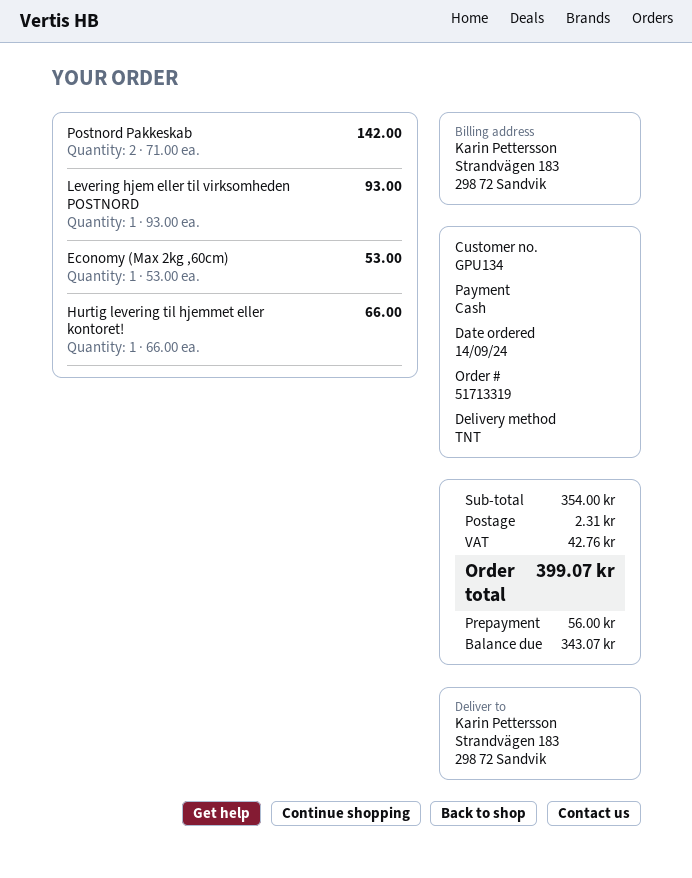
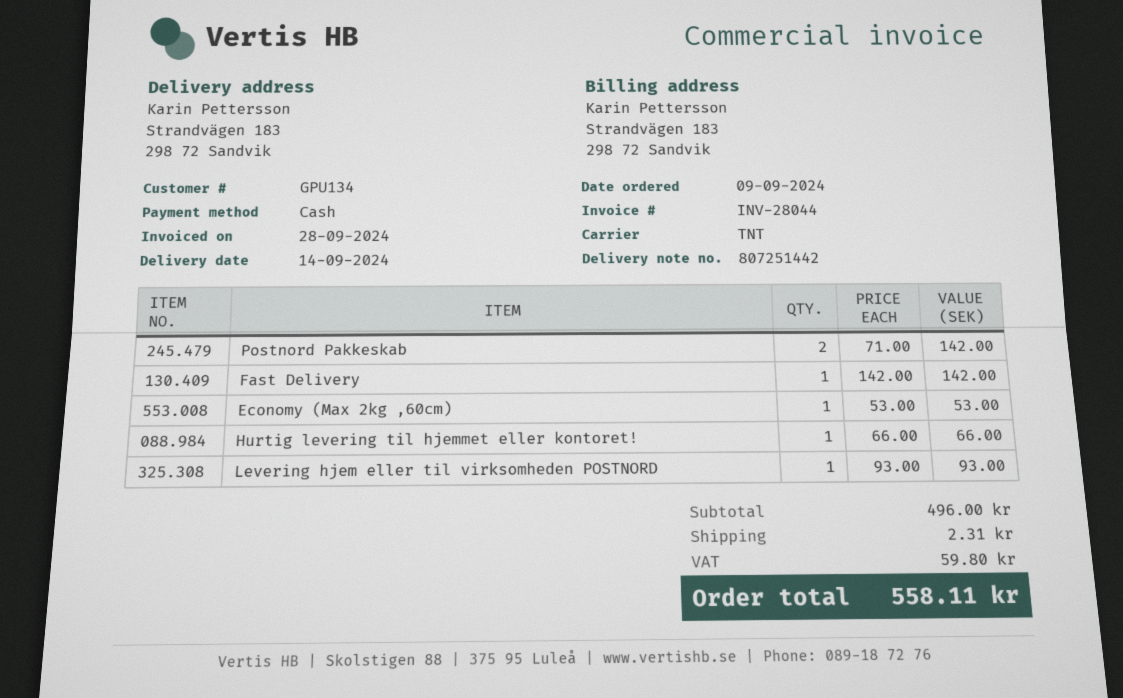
order date: 2024-09-14 -> 2024-09-09
Fast Delivery: none -> 1 x 142.00 = 142.00
subtotal: 354.00 -> 496.00
tax: 42.76 -> 59.80
total: 399.07 -> 558.11

